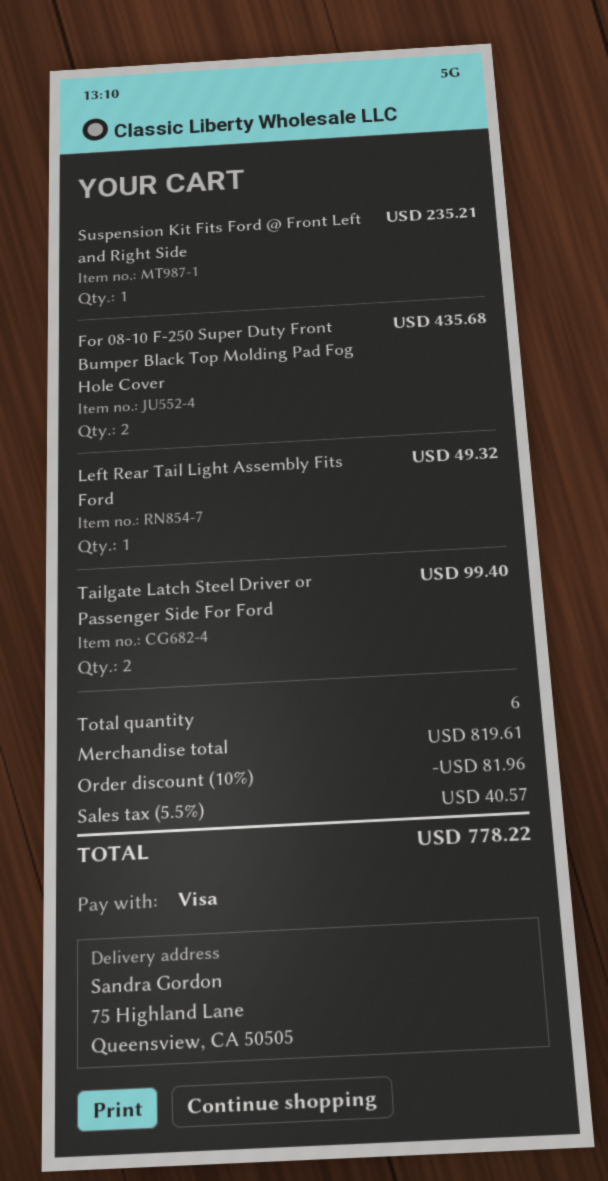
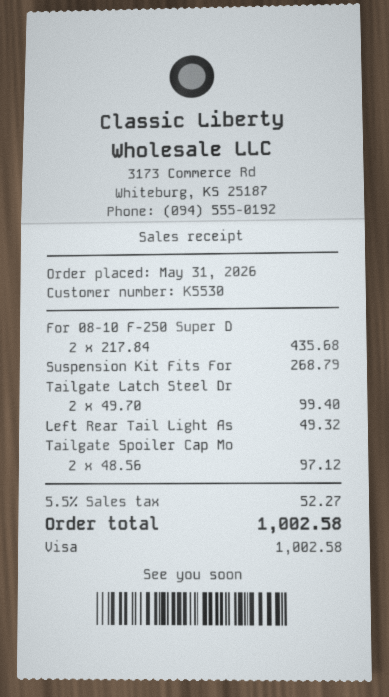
Suspension Kit Fits Ford @ Front Left and Right Side: 1 for 235.21 -> 1 for 268.79
Tailgate Spoiler Cap Mo: none -> 2 for 97.12
discount: 10% = 81.96 -> none
tax: 5.5% = 40.57 -> 5.5% = 52.27
total: 778.22 -> 1002.58

